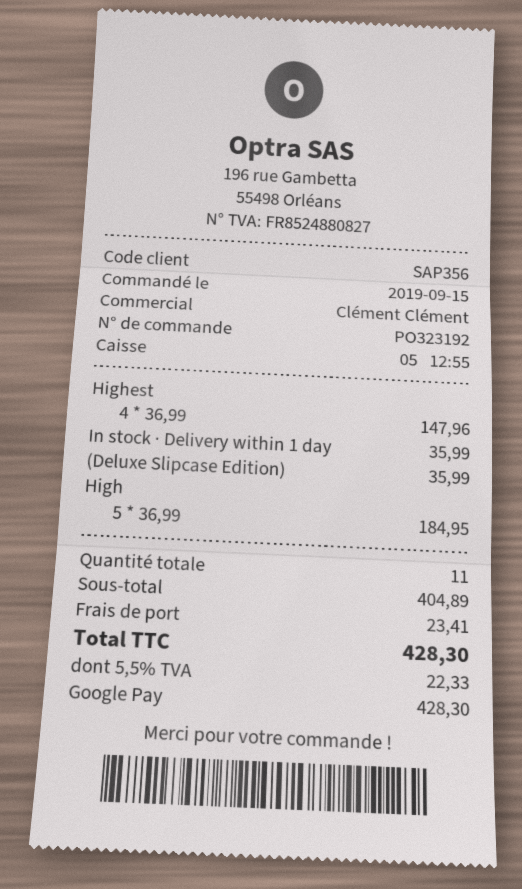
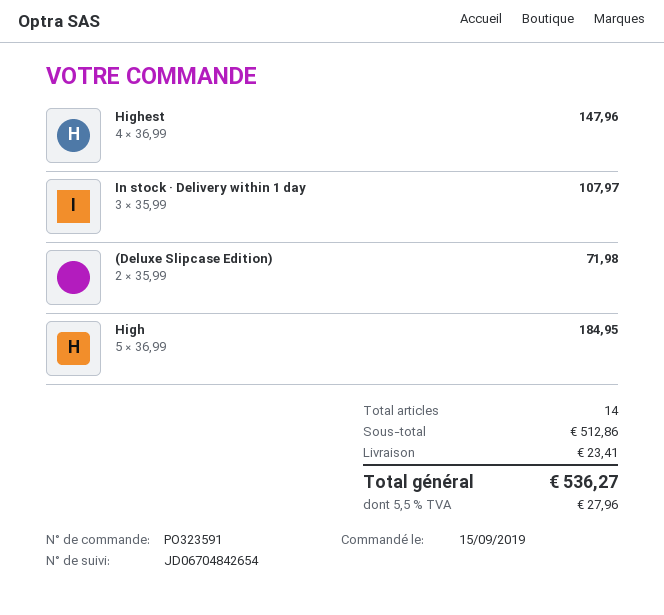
order number: PO323192 -> PO323591
In stock · Delivery within 1 day: 1 x 35.99 = 35.99 -> 3 x 35.99 = 107.97
(Deluxe Slipcase Edition): 1 x 35.99 = 35.99 -> 2 x 35.99 = 71.98
total quantity: 11 -> 14
subtotal: 404.89 -> 512.86
tax: 5.5% = 22.33 -> 5.5% = 27.96
total: 428.30 -> 536.27

